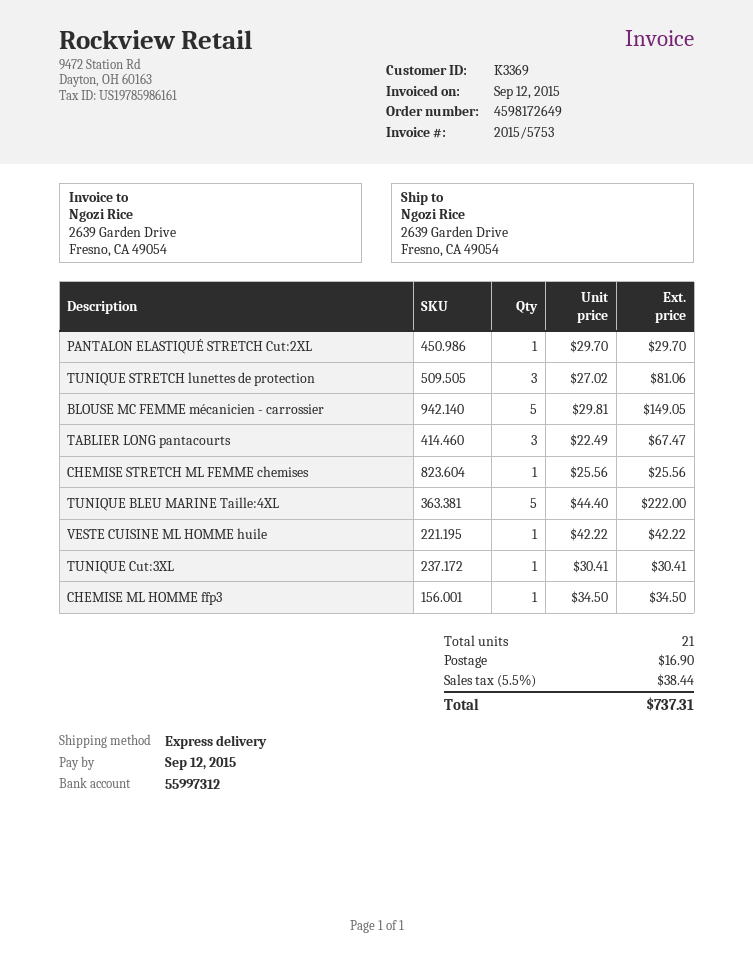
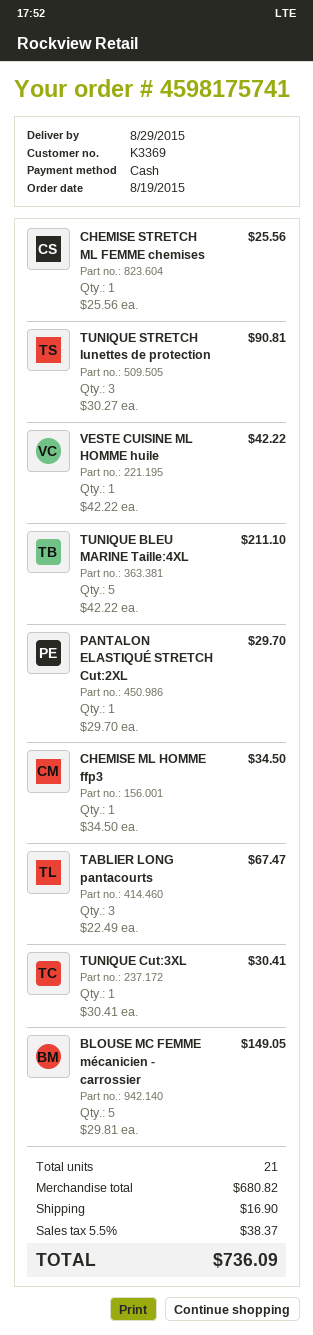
order number: 4598172649 -> 4598175741
TUNIQUE STRETCH lunettes de protection: 3 x 27.02 = 81.06 -> 3 x 30.27 = 90.81
TUNIQUE BLEU MARINE Taille:4XL: 5 x 44.40 = 222.00 -> 5 x 42.22 = 211.10
tax: 5.5% = 38.44 -> 5.5% = 38.37
total: 737.31 -> 736.09

